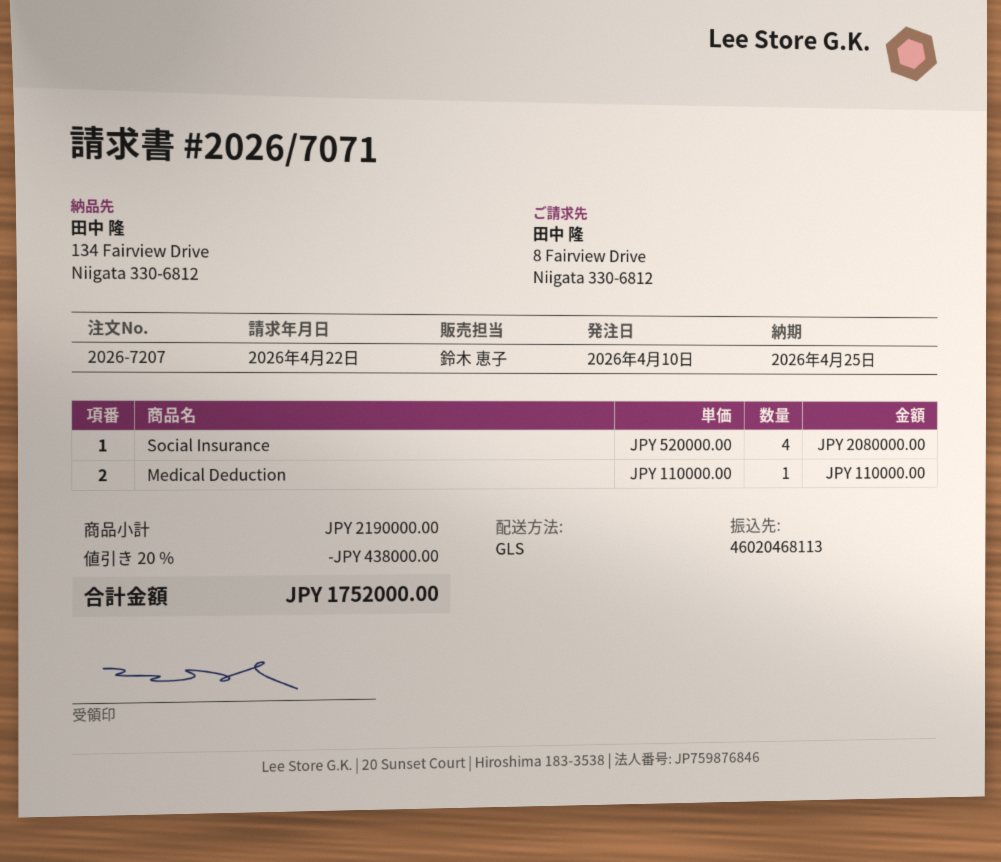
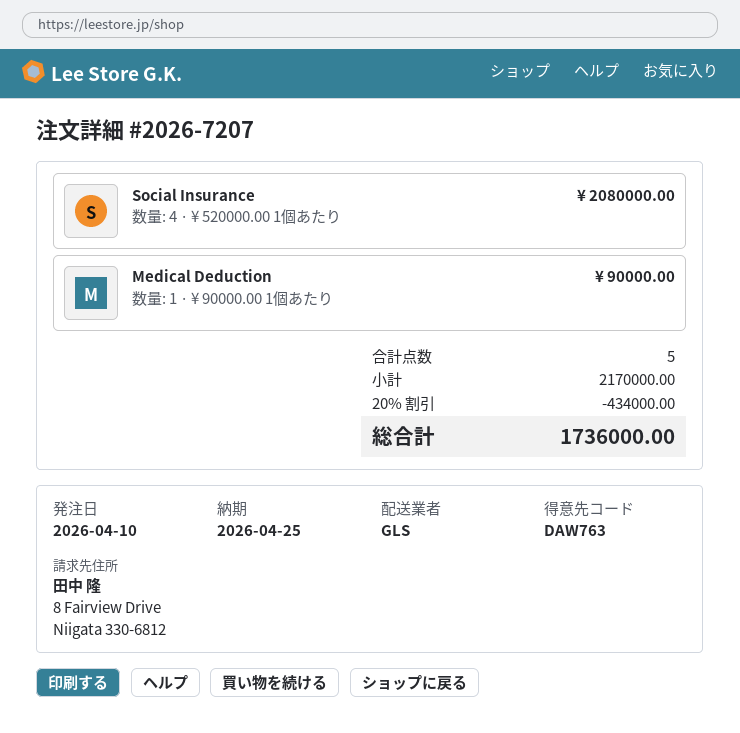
Medical Deduction: 1 x 110000.00 = 110000.00 -> 1 x 90000.00 = 90000.00
subtotal: 2190000.00 -> 2170000.00
discount: 20% = 438000.00 -> 20% = 434000.00
total: 1752000.00 -> 1736000.00

